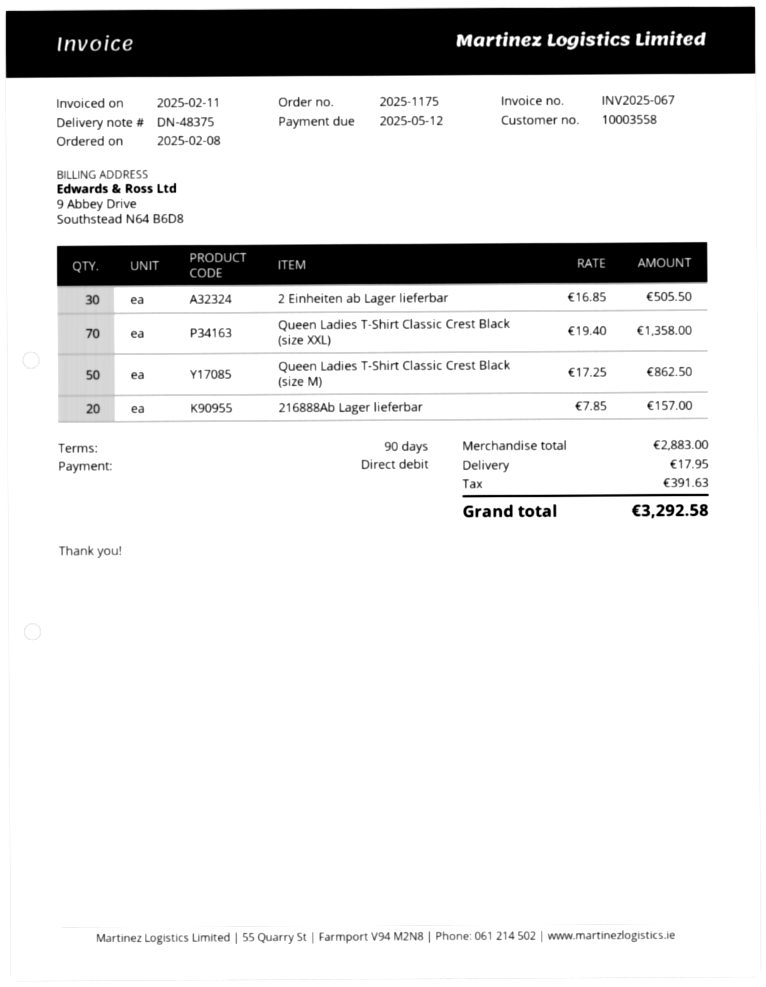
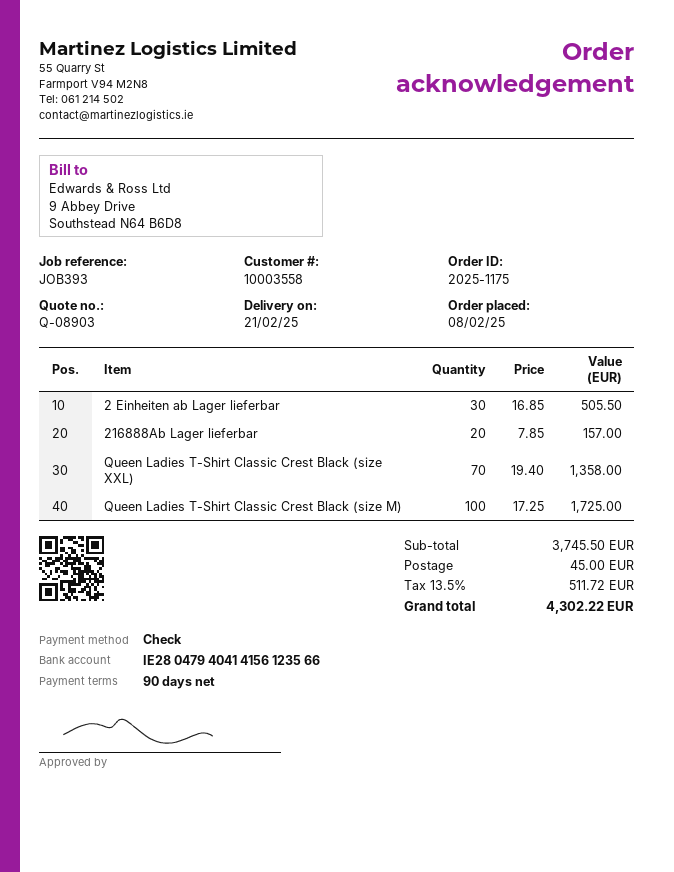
payment method: direct debit -> cheque
Queen Ladies T-Shirt Classic Crest Black (size M): 50 x 17.25 = 862.50 -> 100 x 17.25 = 1725.00
subtotal: 2883.00 -> 3745.50
shipping: 17.95 -> 45.00
tax: 391.63 -> 511.72
total: 3292.58 -> 4302.22

